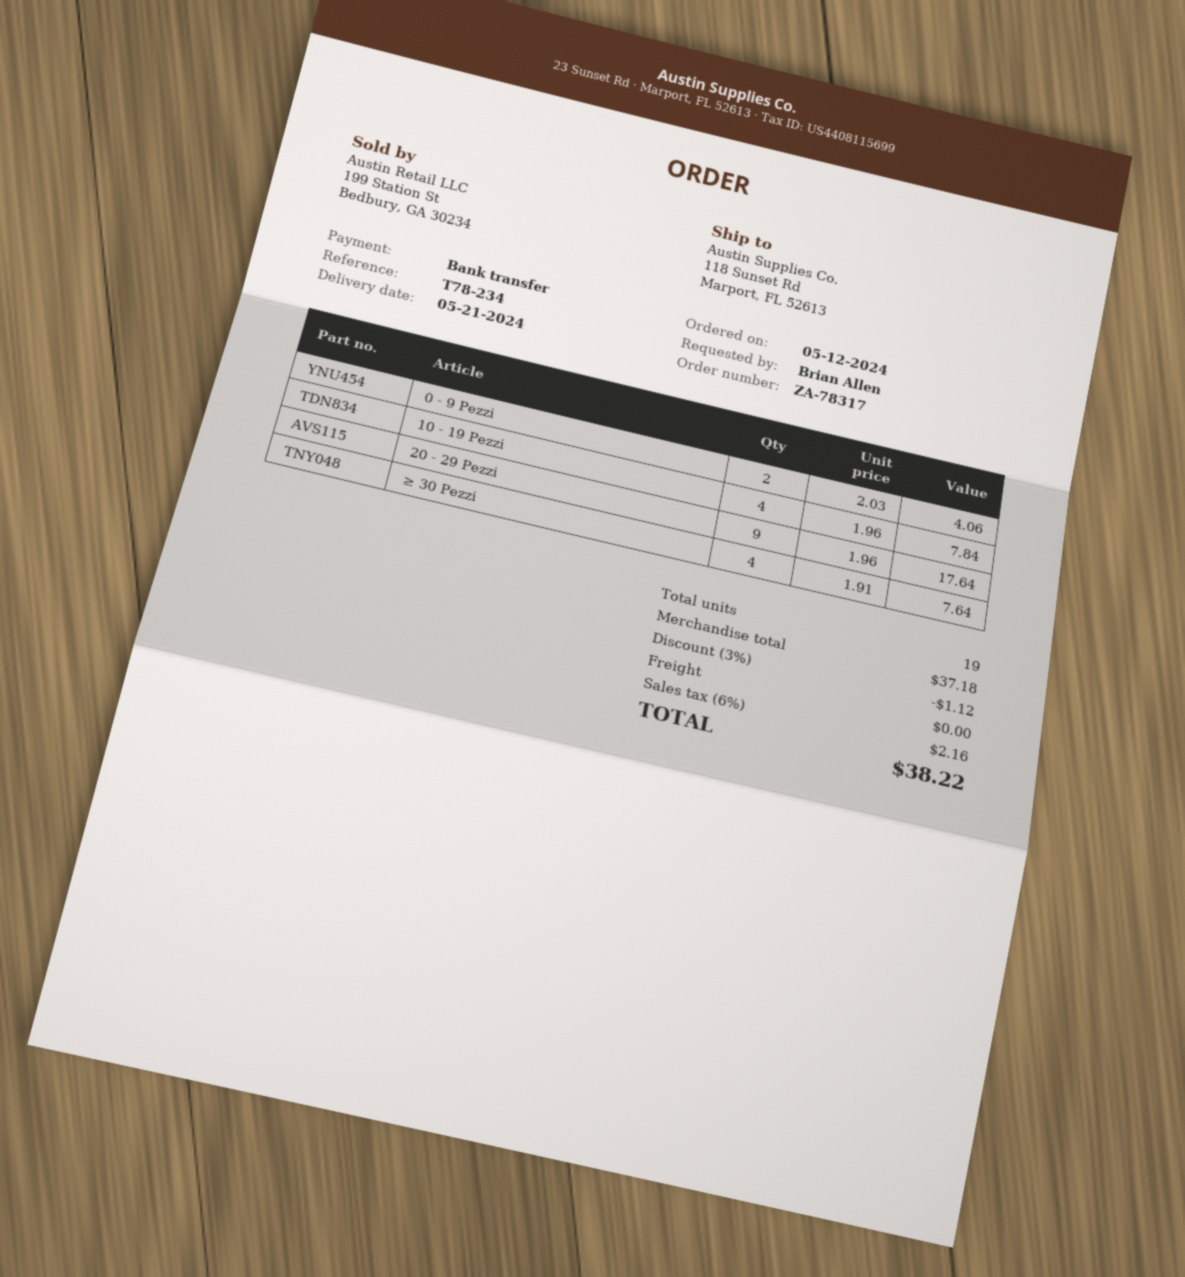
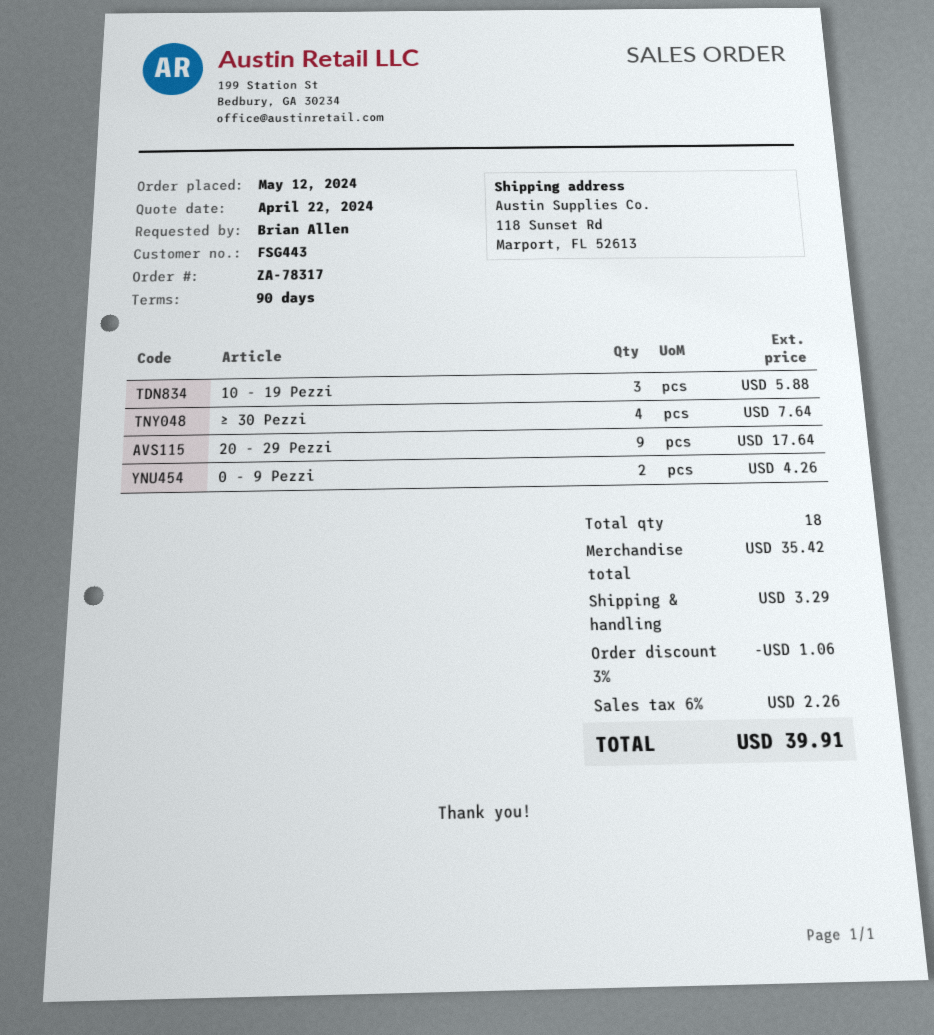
0 - 9 Pezzi: 2 for 4.06 -> 2 for 4.26
10 - 19 Pezzi: 4 for 7.84 -> 3 for 5.88
total quantity: 19 -> 18
subtotal: 37.18 -> 35.42
discount: 3% = 1.12 -> 3% = 1.06
shipping: 0.00 -> 3.29
tax: 6% = 2.16 -> 6% = 2.26
total: 38.22 -> 39.91

